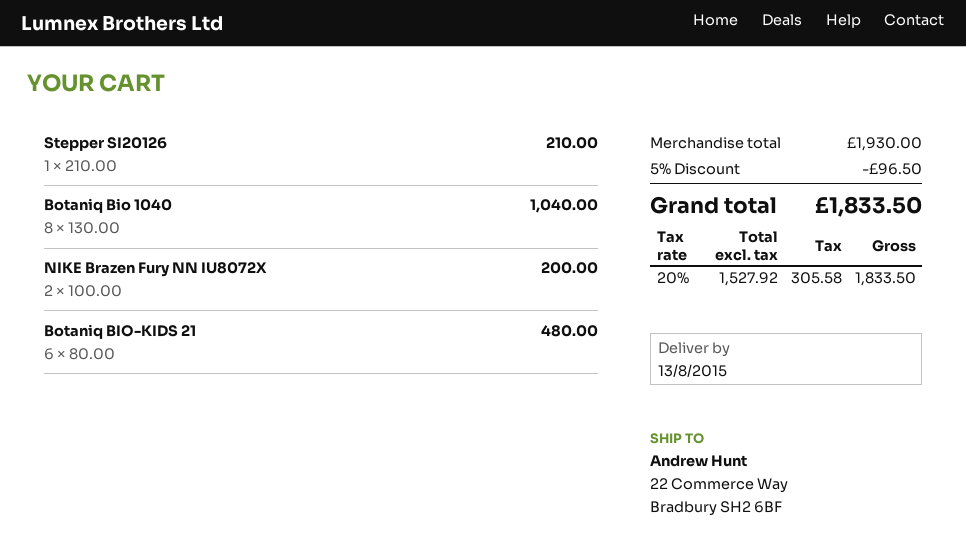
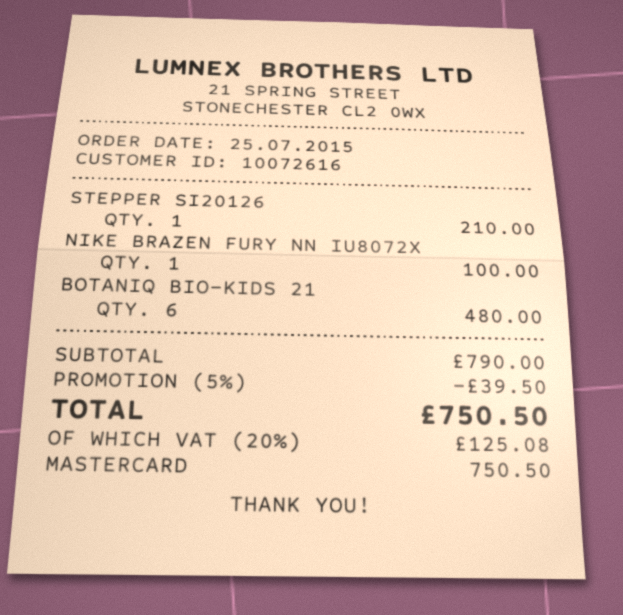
Botaniq Bio 1040: 8 for 1040.00 -> none
NIKE Brazen Fury NN IU8072X: 2 for 200.00 -> 1 for 100.00
subtotal: 1930.00 -> 790.00
discount: 5% = 96.50 -> 5% = 39.50
tax: 20% = 305.58 -> 20% = 125.08
total: 1833.50 -> 750.50

